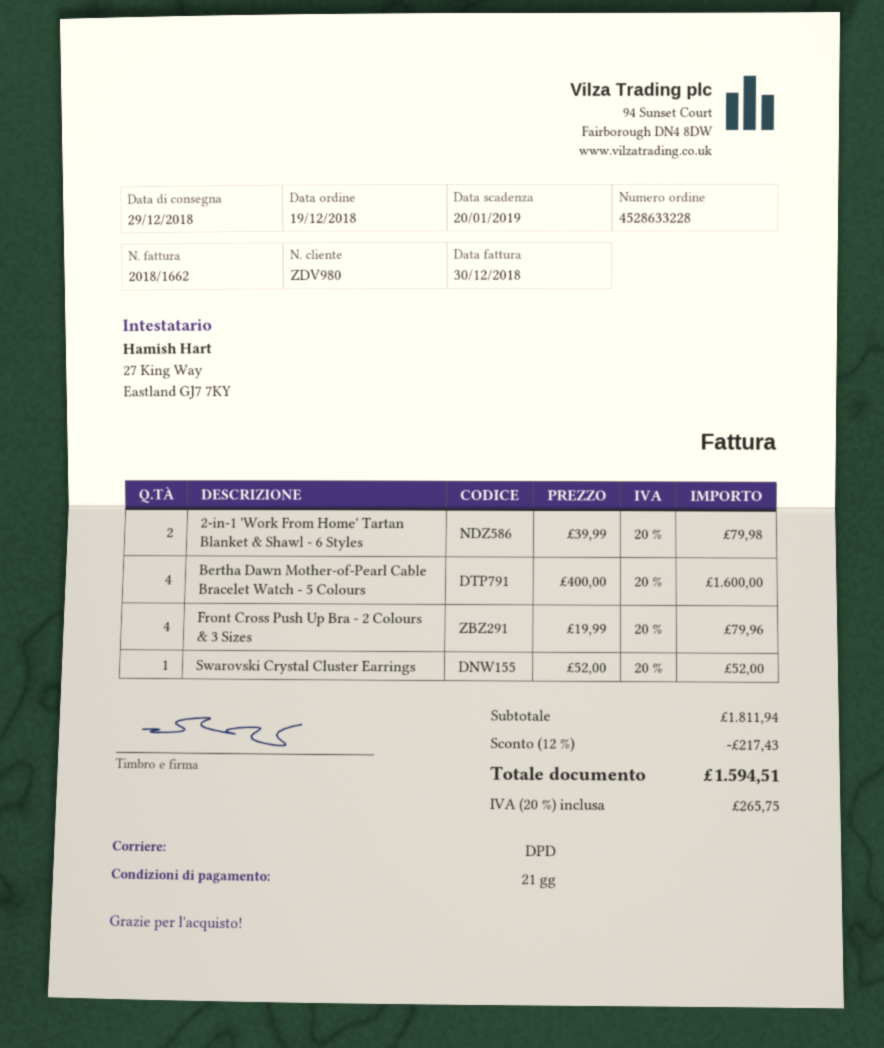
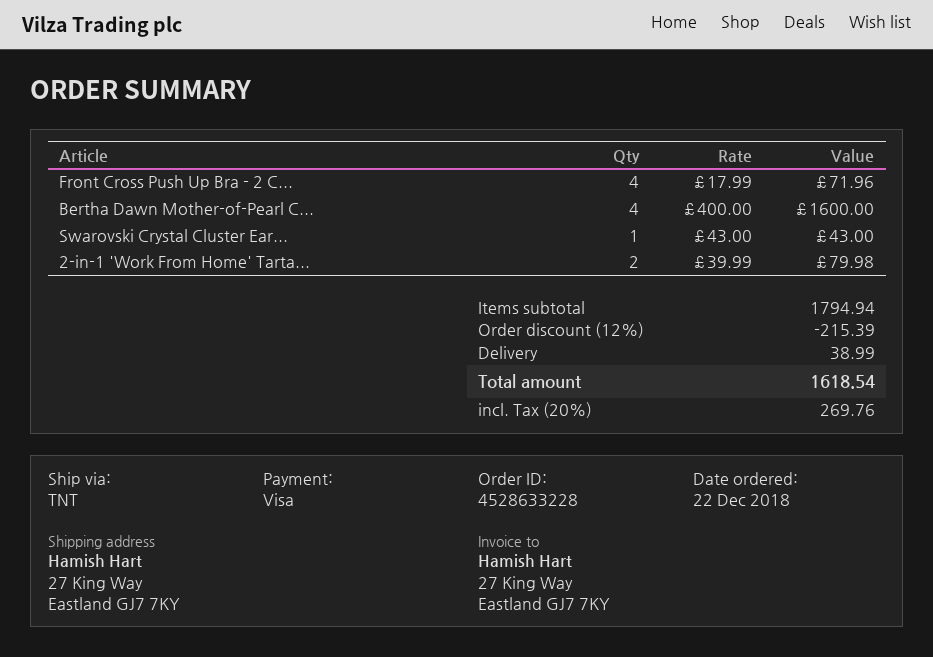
order date: 2018-12-19 -> 2018-12-22
shipping method: DPD -> TNT
Front Cross Push Up Bra - 2 Colours & 3 Sizes: 4 x 19.99 = 79.96 -> 4 x 17.99 = 71.96
Swarovski Crystal Cluster Earrings: 1 x 52.00 = 52.00 -> 1 x 43.00 = 43.00
subtotal: 1811.94 -> 1794.94
discount: 12% = 217.43 -> 12% = 215.39
shipping: none -> 38.99
tax: 20% = 265.75 -> 20% = 269.76
total: 1594.51 -> 1618.54

